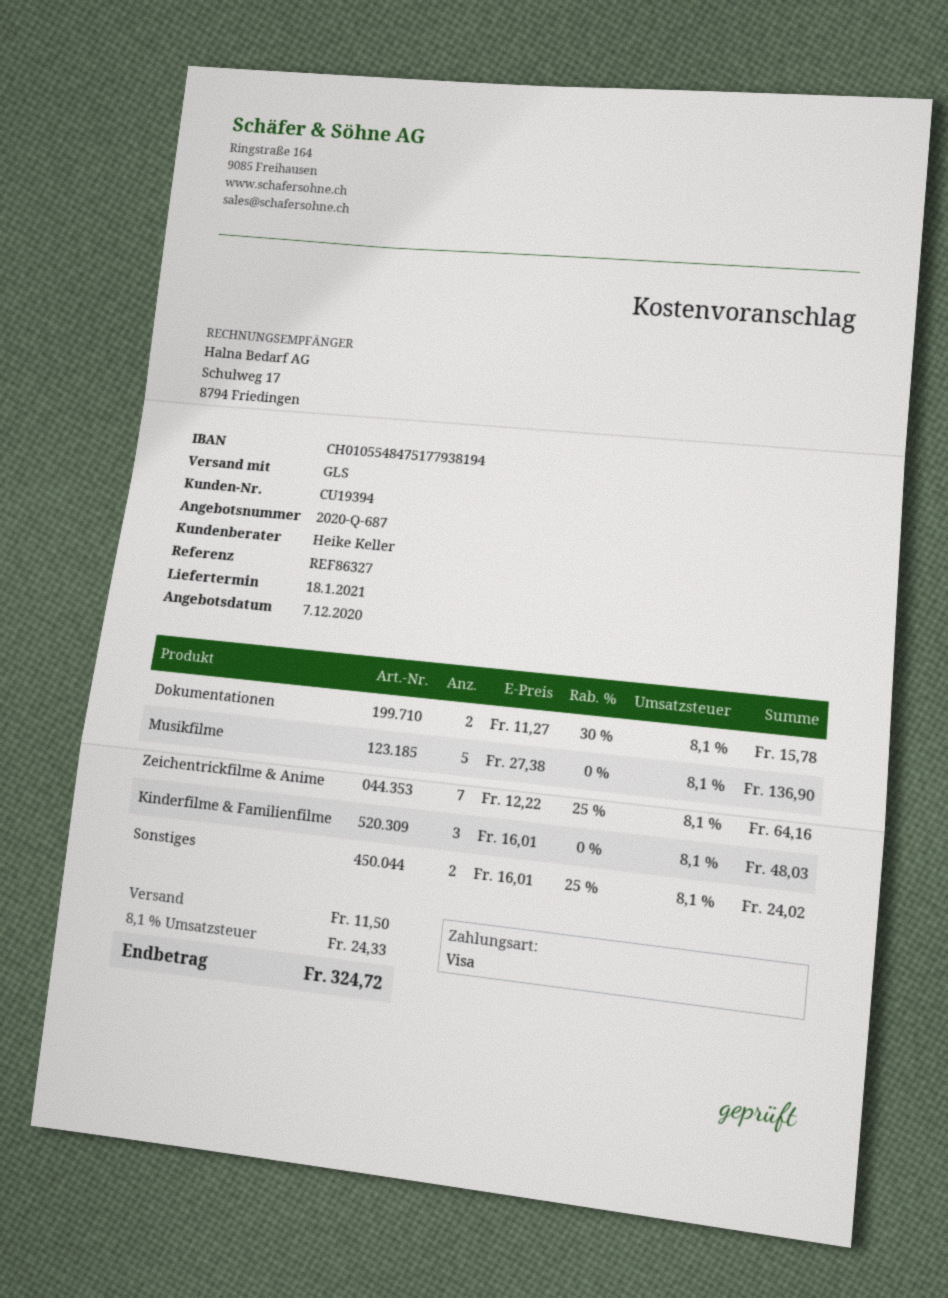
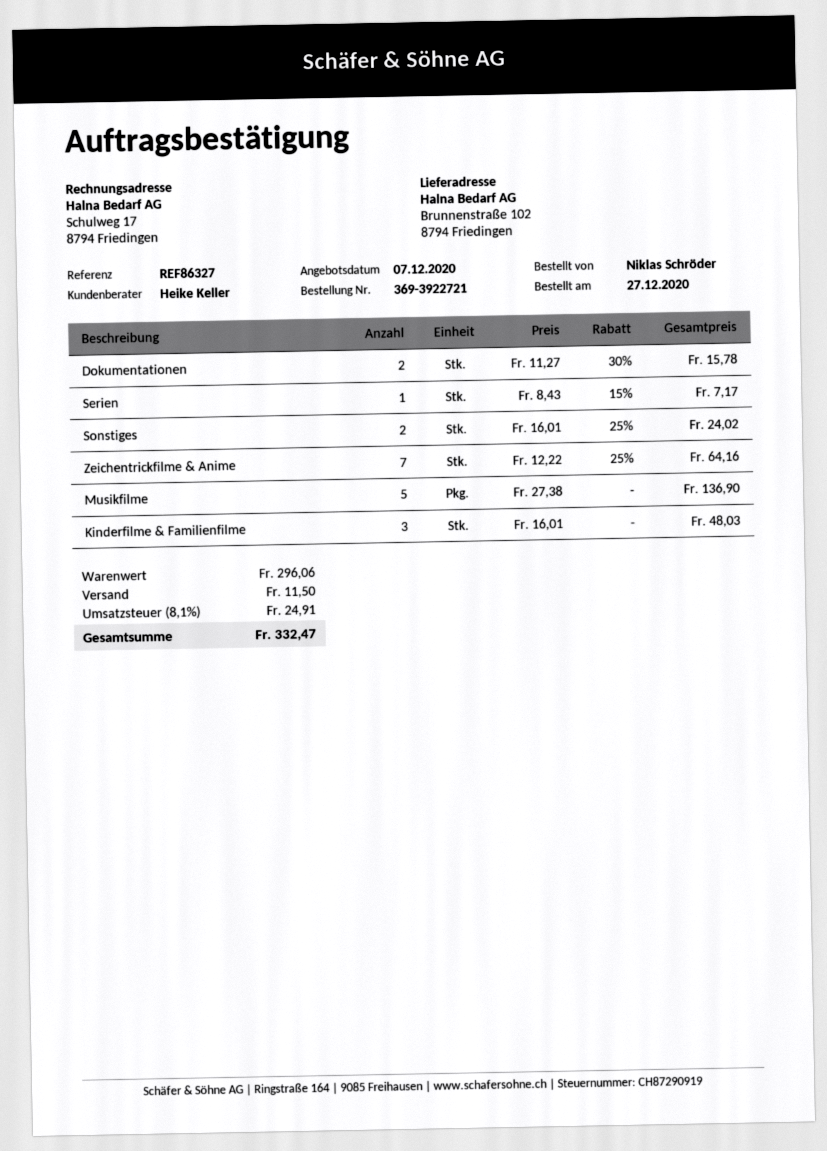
Serien: none -> 1 x 8.43 - 15% = 7.17
tax: 8.1% = 24.33 -> 8.1% = 24.91
total: 324.72 -> 332.47

